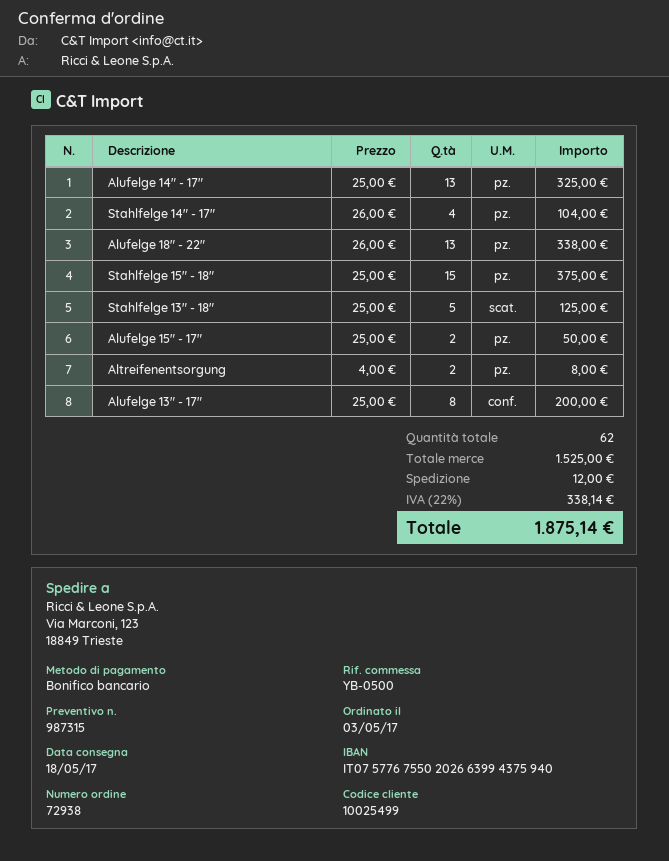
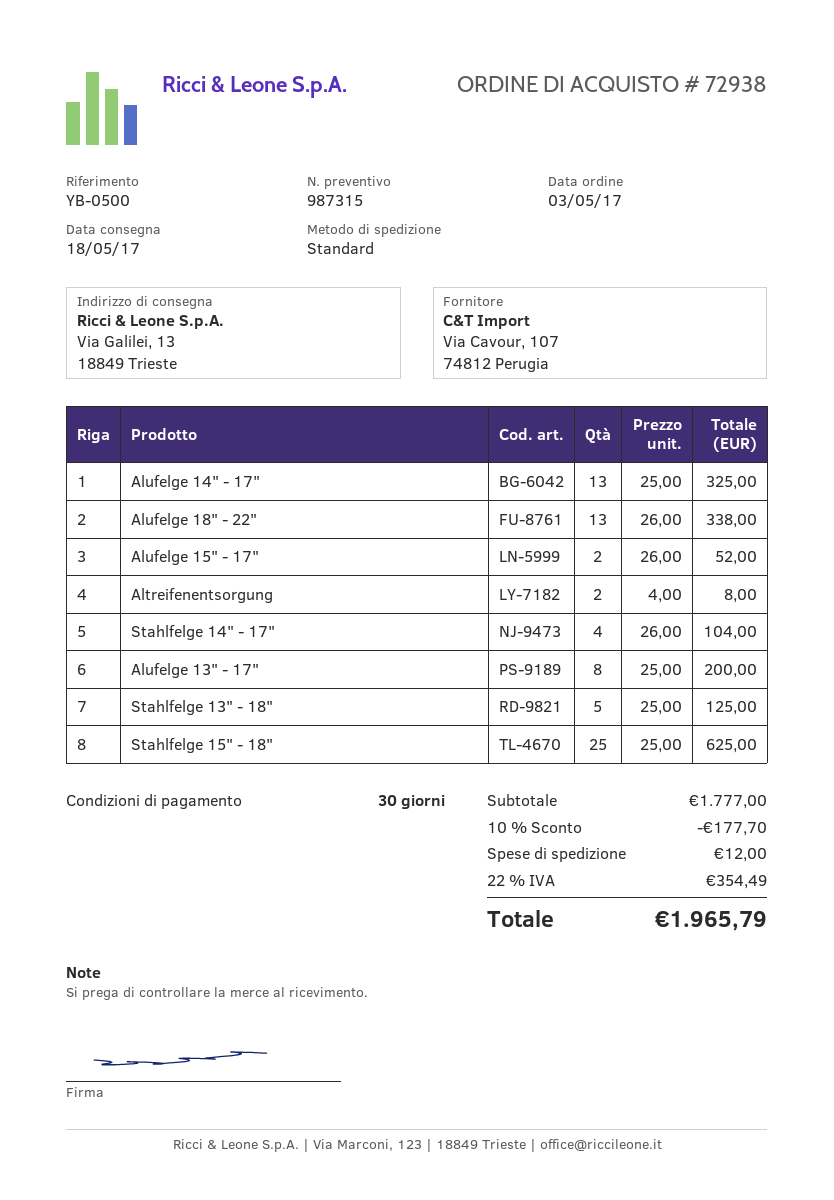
ship to: Via Marconi, 123, 18849 Trieste -> Via Galilei, 13, 18849 Trieste
Stahlfelge 15" - 18": 15 x 25.00 = 375.00 -> 25 x 25.00 = 625.00
Alufelge 15" - 17": 2 x 25.00 = 50.00 -> 2 x 26.00 = 52.00
subtotal: 1525.00 -> 1777.00
discount: none -> 10% = 177.70
tax: 22% = 338.14 -> 22% = 354.49
total: 1875.14 -> 1965.79

